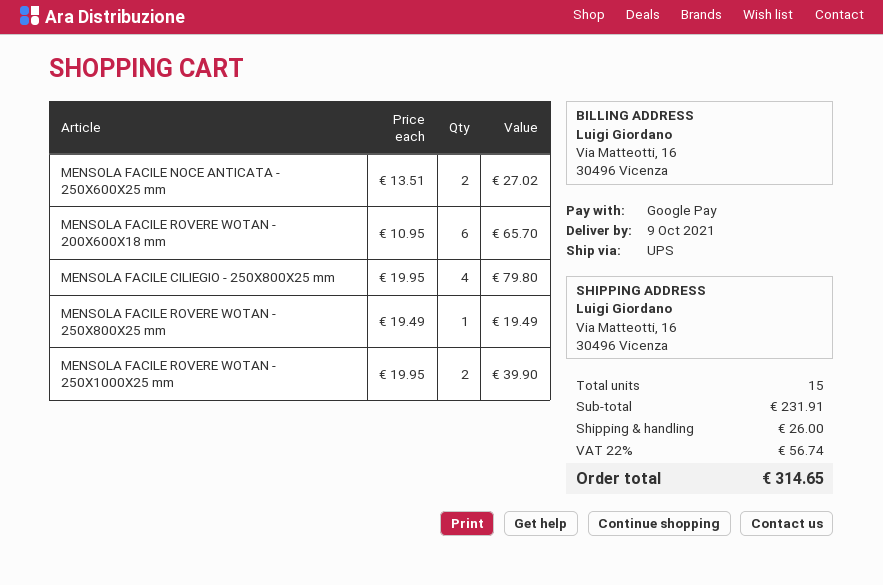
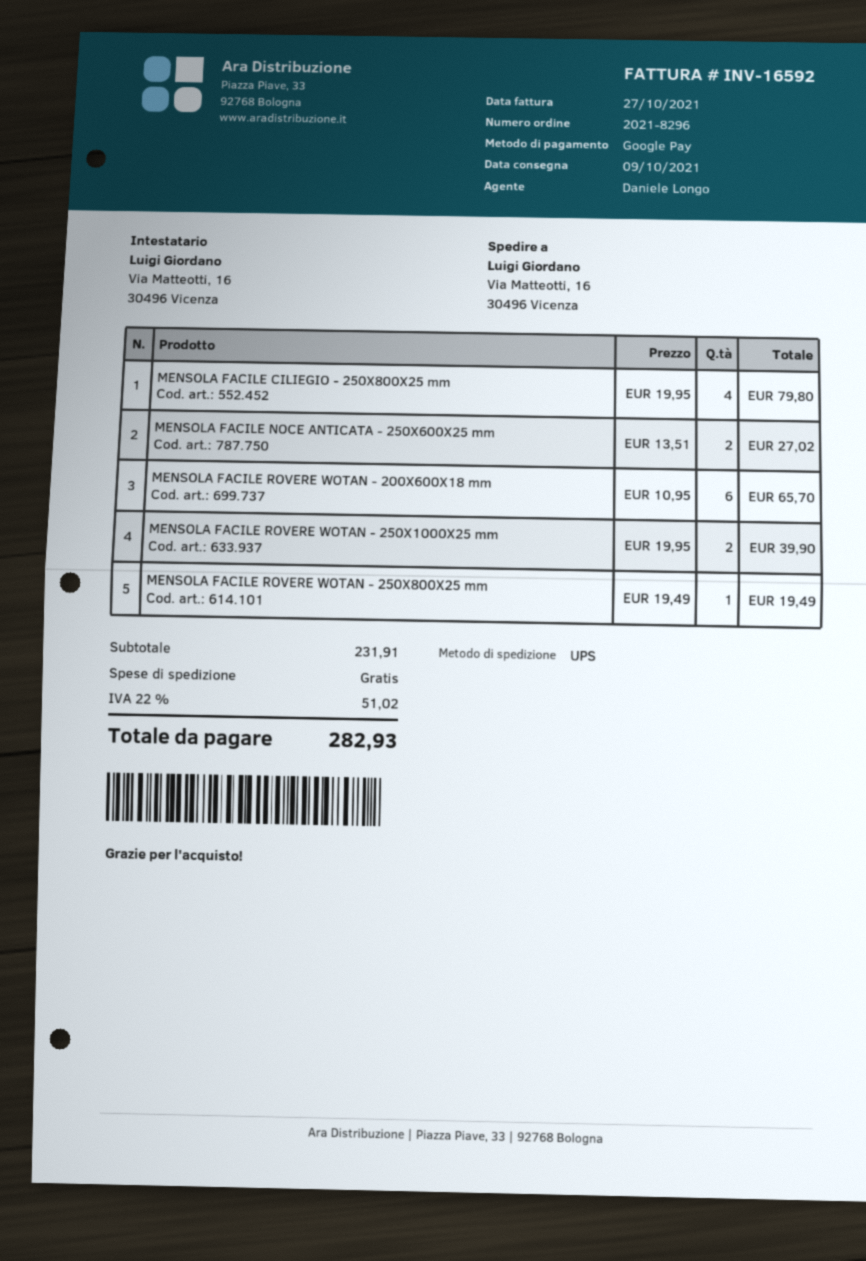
shipping: 26.00 -> 0.00
tax: 22% = 56.74 -> 22% = 51.02
total: 314.65 -> 282.93

